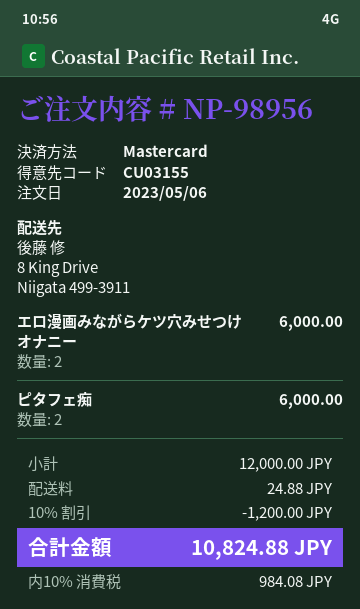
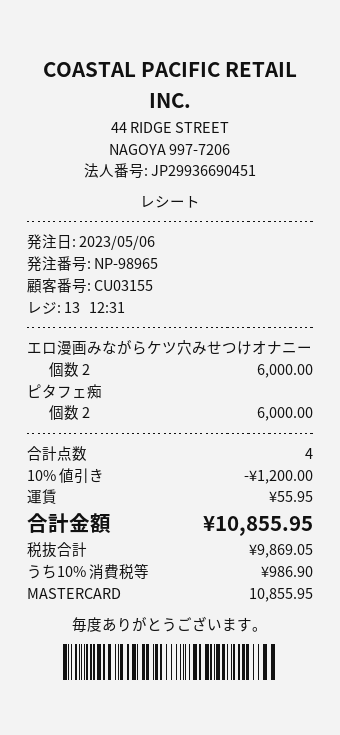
order number: NP-98956 -> NP-98965
shipping: 24.88 -> 55.95
tax: 10% = 984.08 -> 10% = 986.90
total: 10824.88 -> 10855.95

